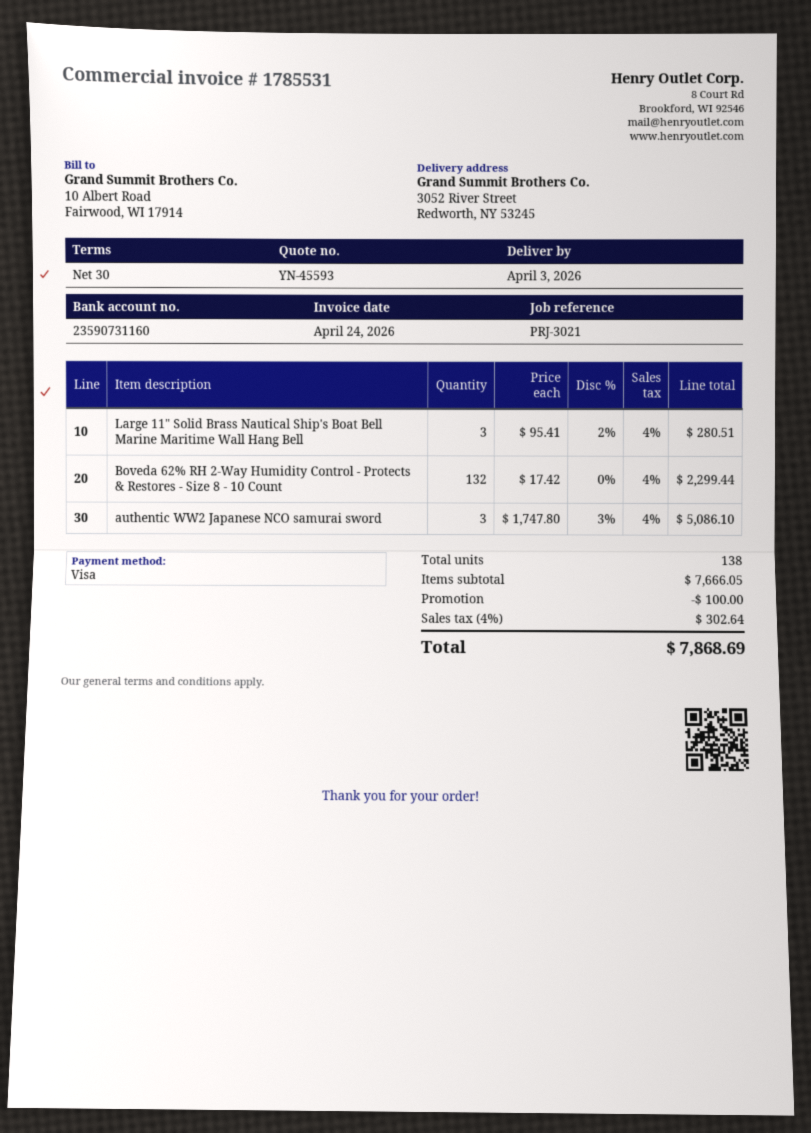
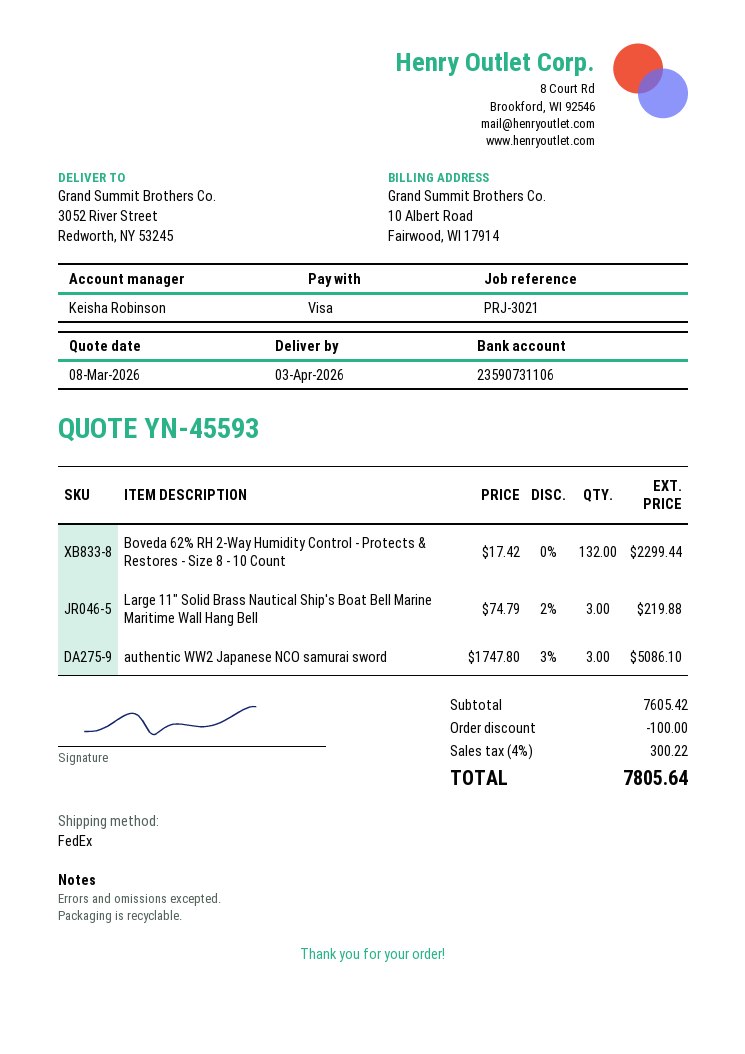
bank account: 23590731160 -> 23590731106
Large 11" Solid Brass Nautical Ship's Boat Bell Marine Maritime Wall Hang Bell: 3 x 95.41 - 2% = 280.51 -> 3 x 74.79 - 2% = 219.88
subtotal: 7666.05 -> 7605.42
tax: 4% = 302.64 -> 4% = 300.22
total: 7868.69 -> 7805.64

